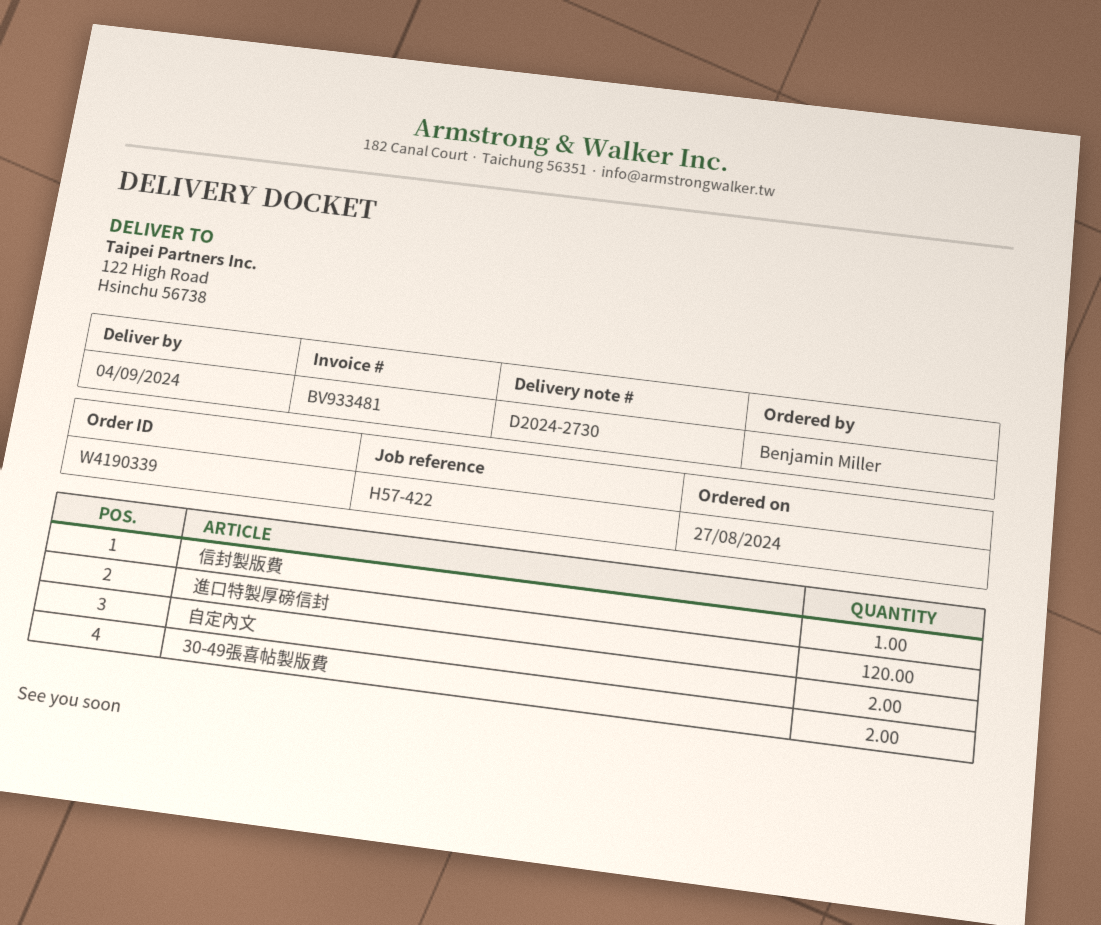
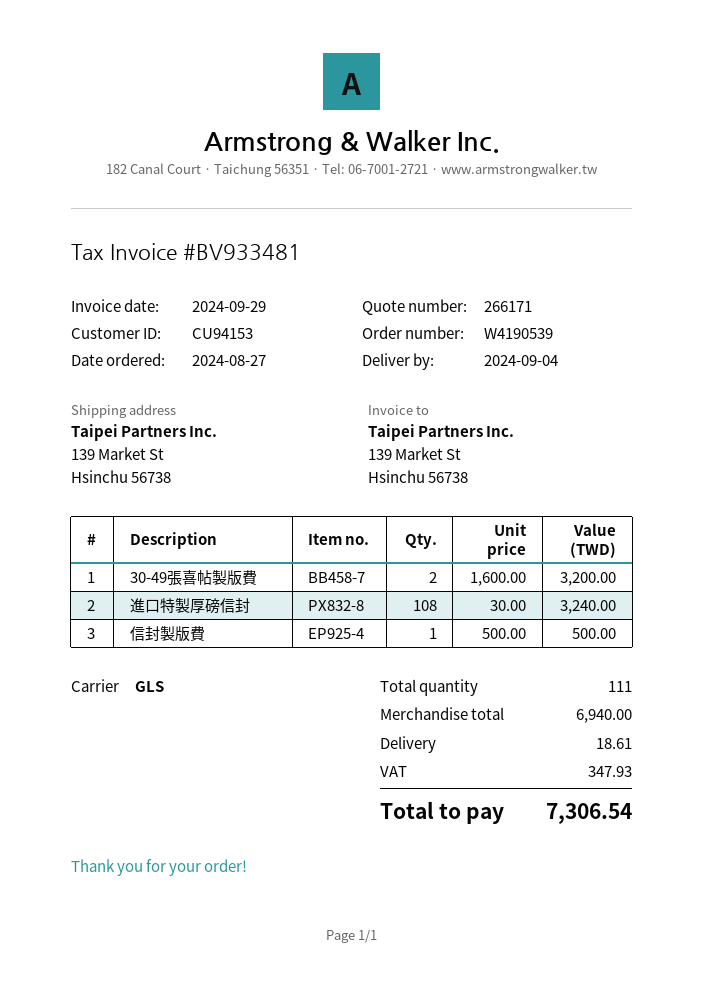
order number: W4190339 -> W4190539
ship to: 122 High Road, Hsinchu 56738 -> 139 Market St, Hsinchu 56738
進口特製厚磅信封: 120 -> 108
自定內文: 2 -> none

